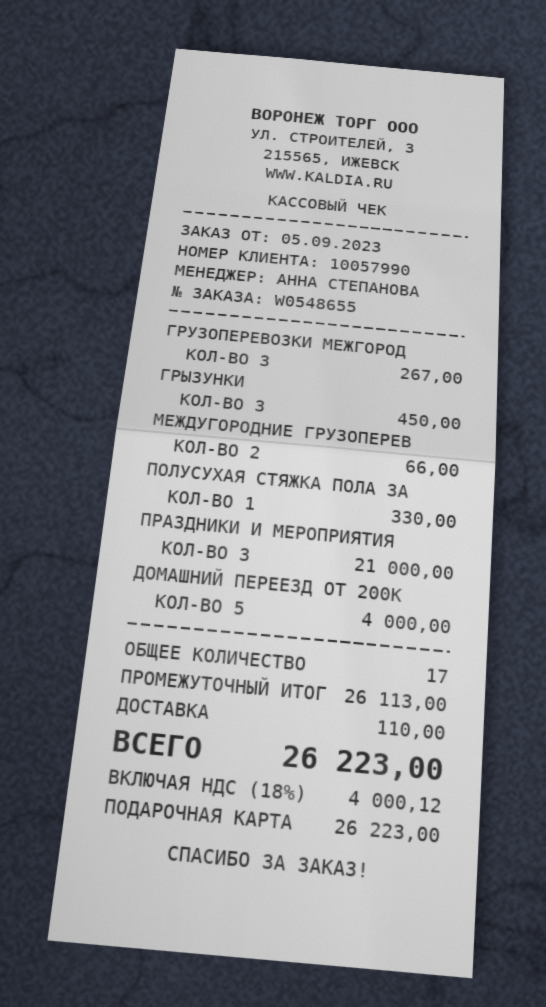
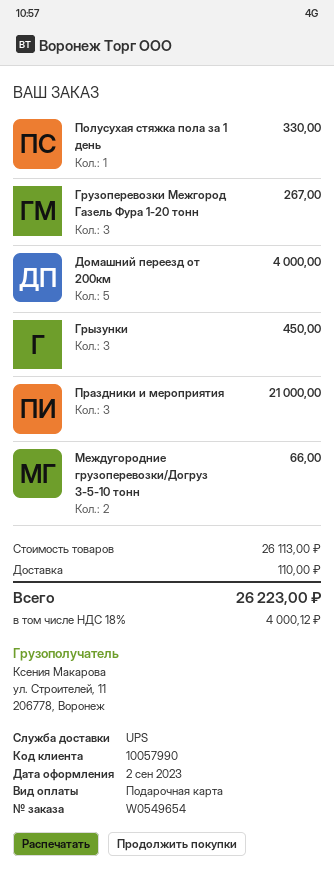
order number: W0548655 -> W0549654
order date: 2023-09-05 -> 2023-09-02

